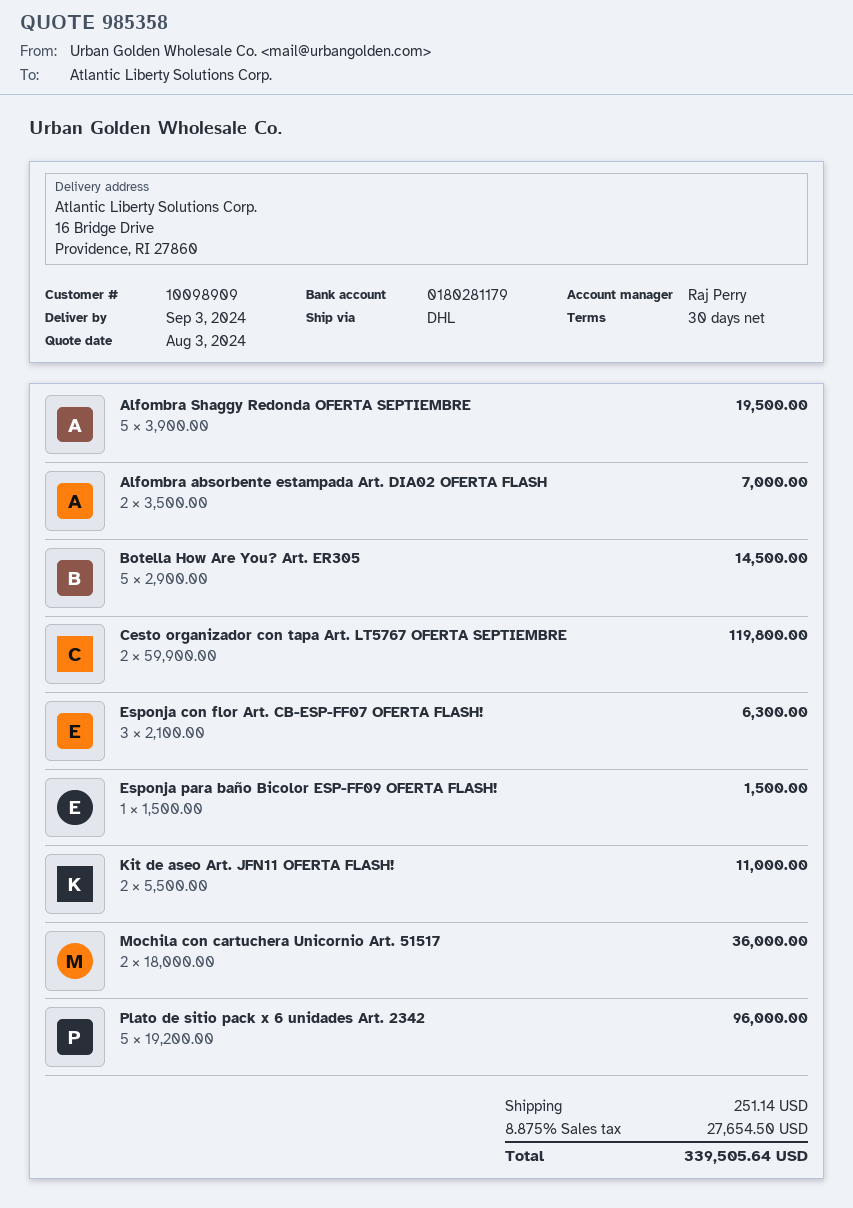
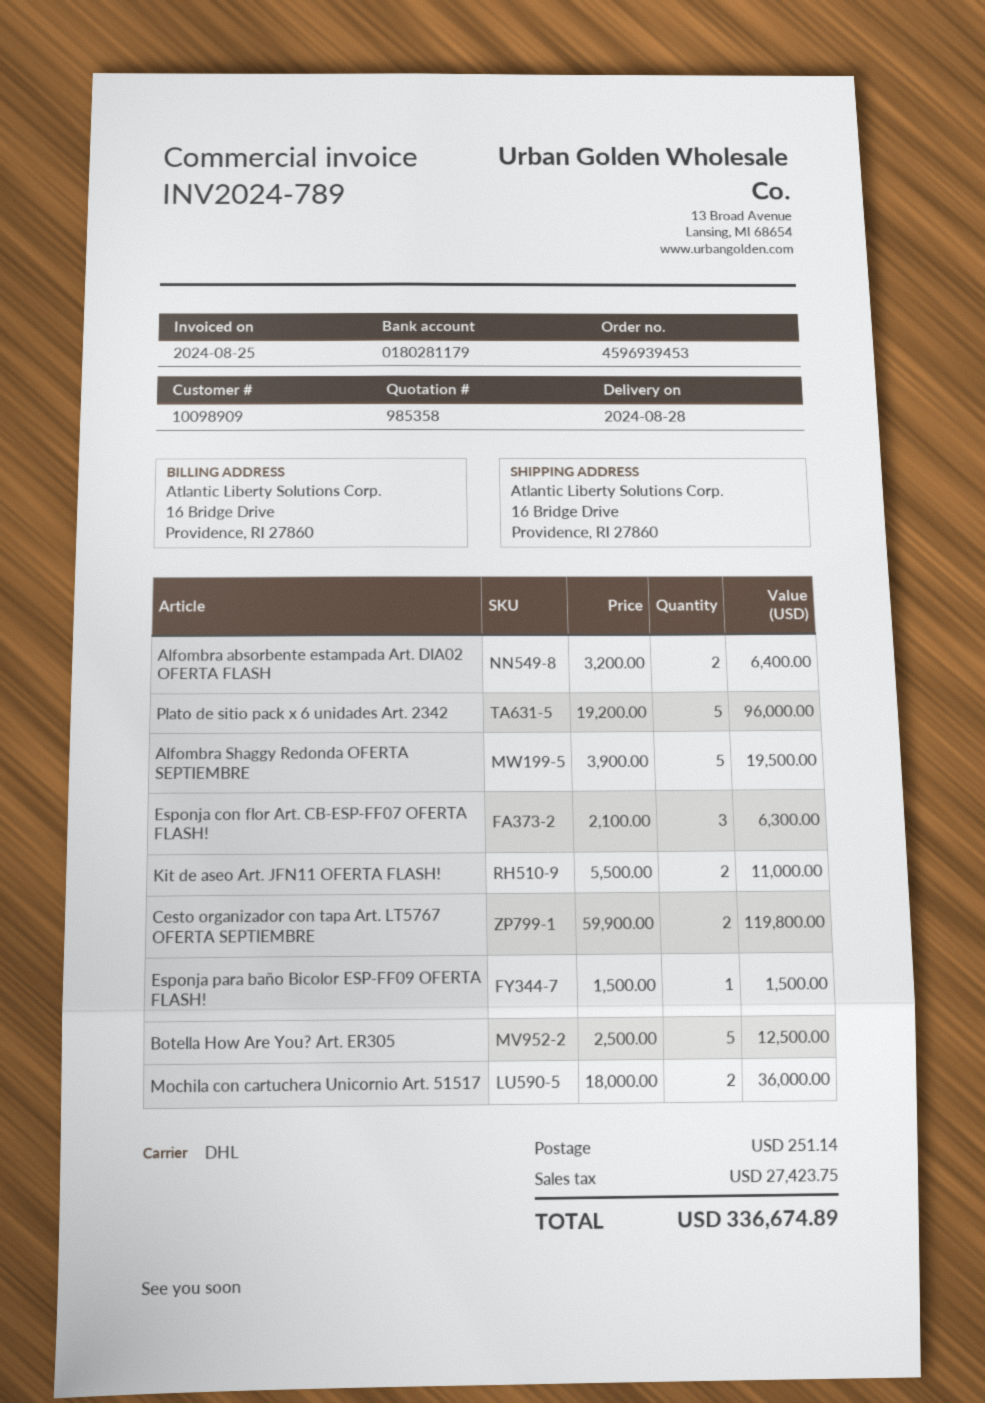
delivery date: 2024-09-03 -> 2024-08-28
Alfombra absorbente estampada Art. DIA02 OFERTA FLASH: 2 x 3500.00 = 7000.00 -> 2 x 3200.00 = 6400.00
Botella How Are You? Art. ER305: 5 x 2900.00 = 14500.00 -> 5 x 2500.00 = 12500.00
tax: 27654.50 -> 27423.75
total: 339505.64 -> 336674.89

